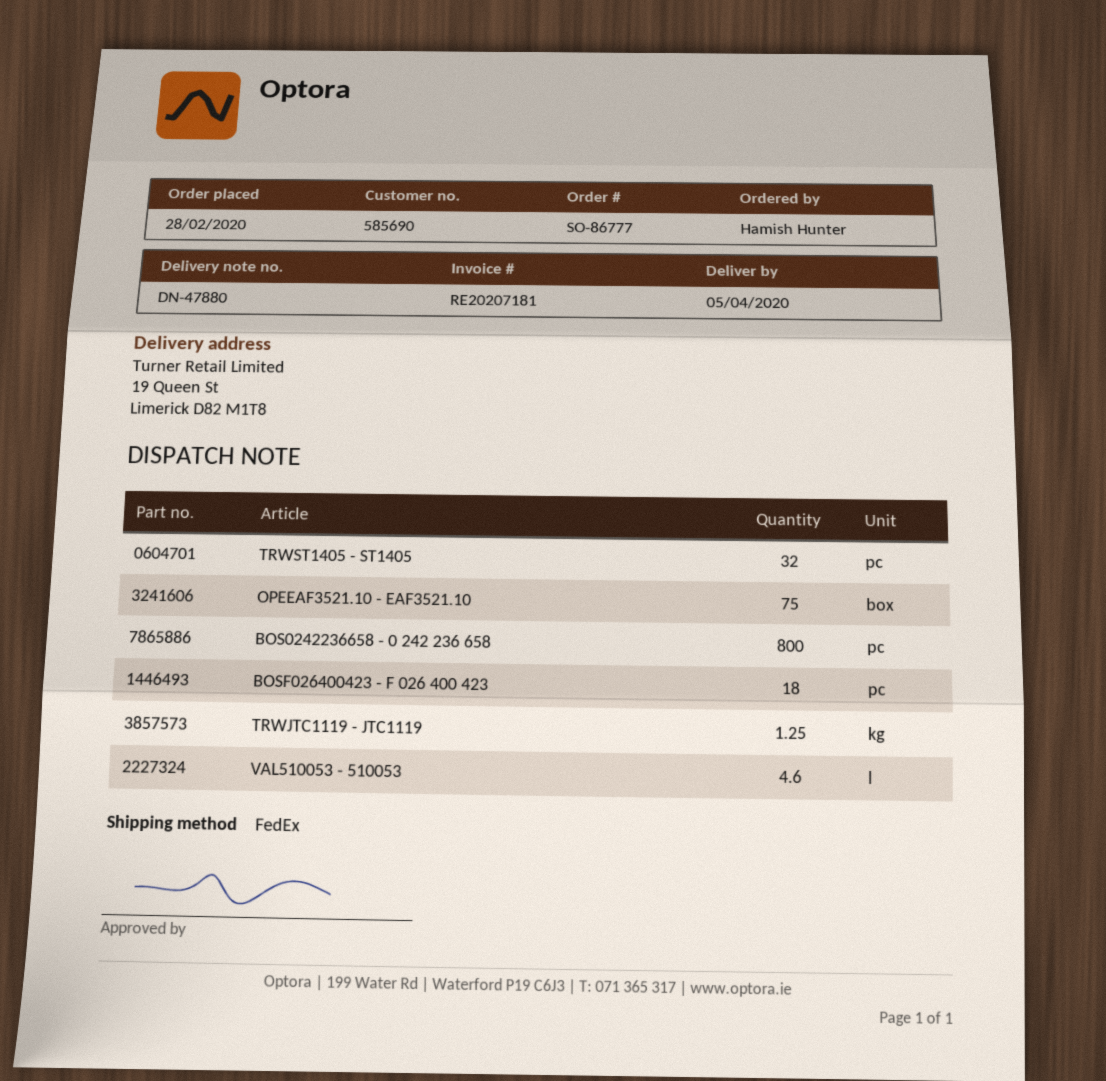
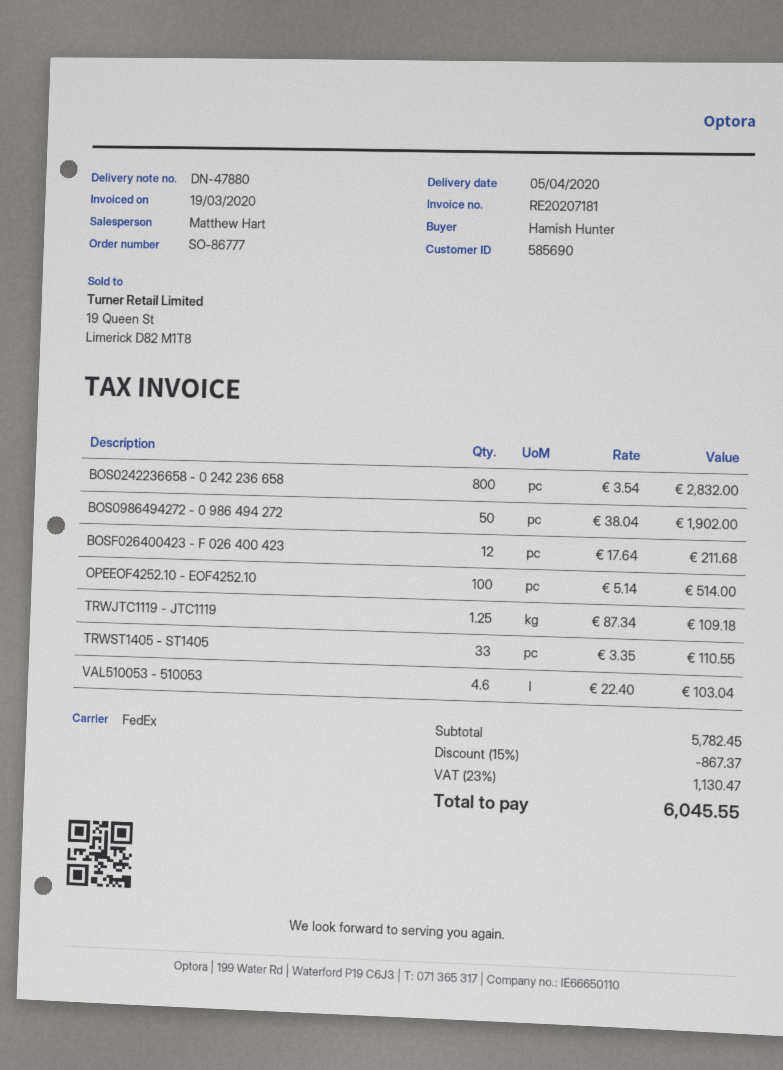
TRWST1405 - ST1405: 32 -> 33
OPEEAF3521.10 - EAF3521.10: 75 -> none
BOSF026400423 - F 026 400 423: 18 -> 12
BOS0986494272 - 0 986 494 272: none -> 50
OPEEOF4252.10 - EOF4252.10: none -> 100

